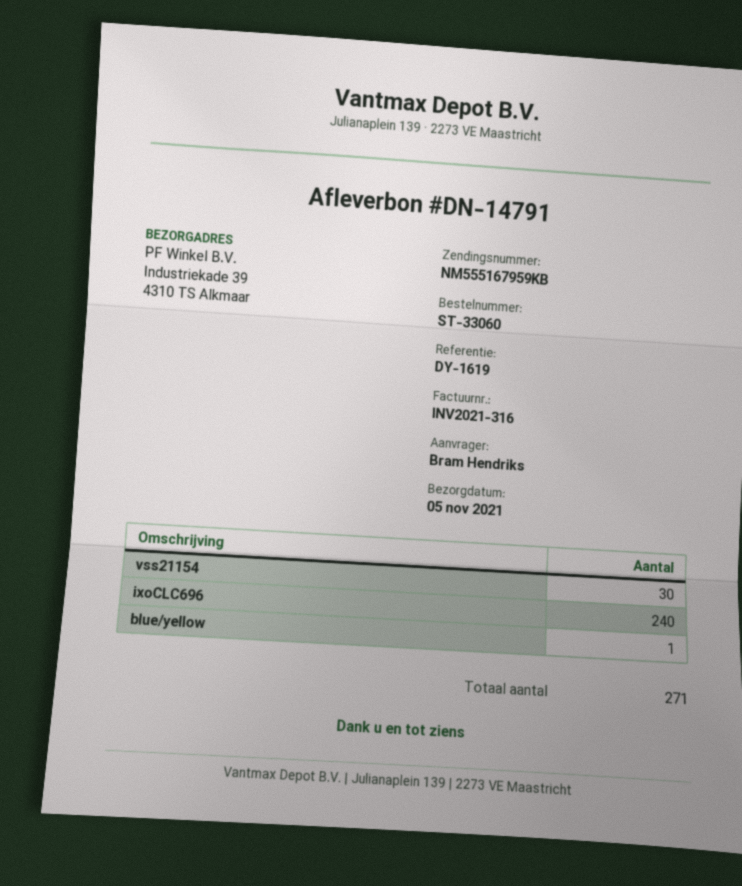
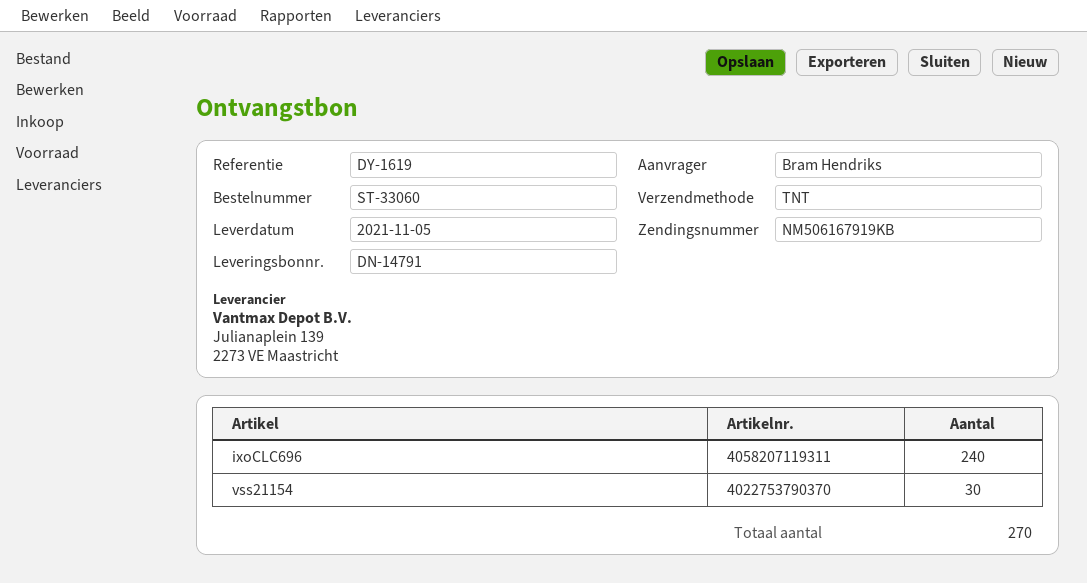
tracking number: NM555167959KB -> NM506167919KB
blue/yellow: 1 -> none
total quantity: 271 -> 270

